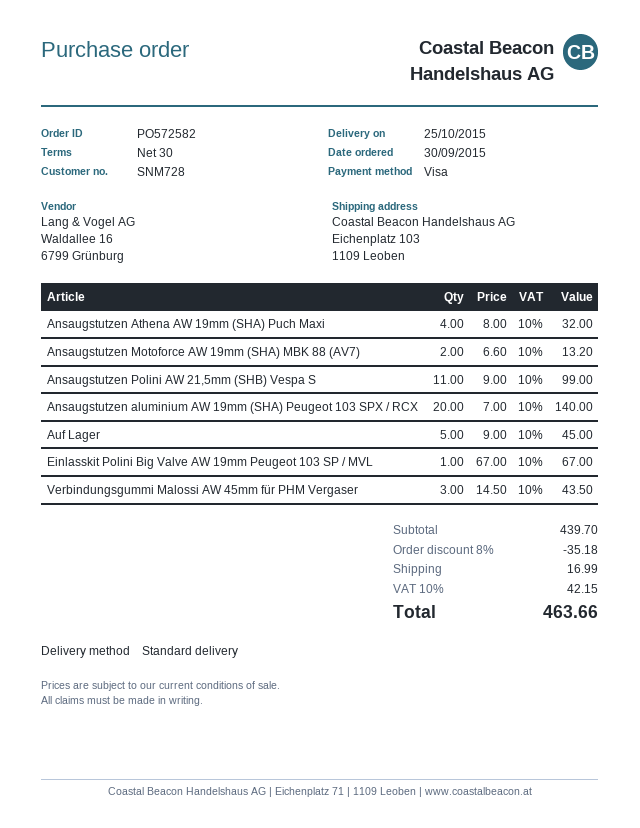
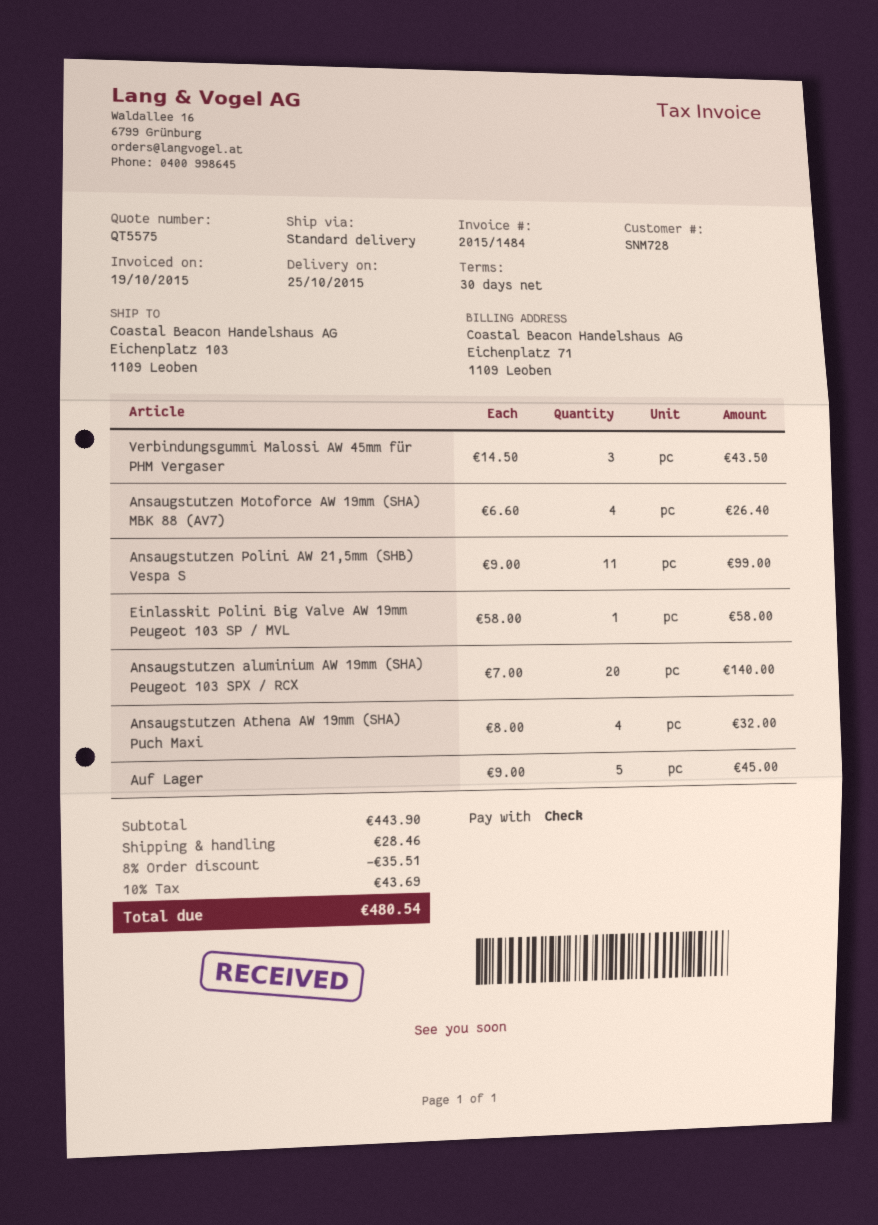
payment method: Visa -> cheque
Ansaugstutzen Motoforce AW 19mm (SHA) MBK 88 (AV7): 2 x 6.60 = 13.20 -> 4 x 6.60 = 26.40
Einlasskit Polini Big Valve AW 19mm Peugeot 103 SP / MVL: 1 x 67.00 = 67.00 -> 1 x 58.00 = 58.00
subtotal: 439.70 -> 443.90
discount: 8% = 35.18 -> 8% = 35.51
shipping: 16.99 -> 28.46
tax: 10% = 42.15 -> 10% = 43.69
total: 463.66 -> 480.54

